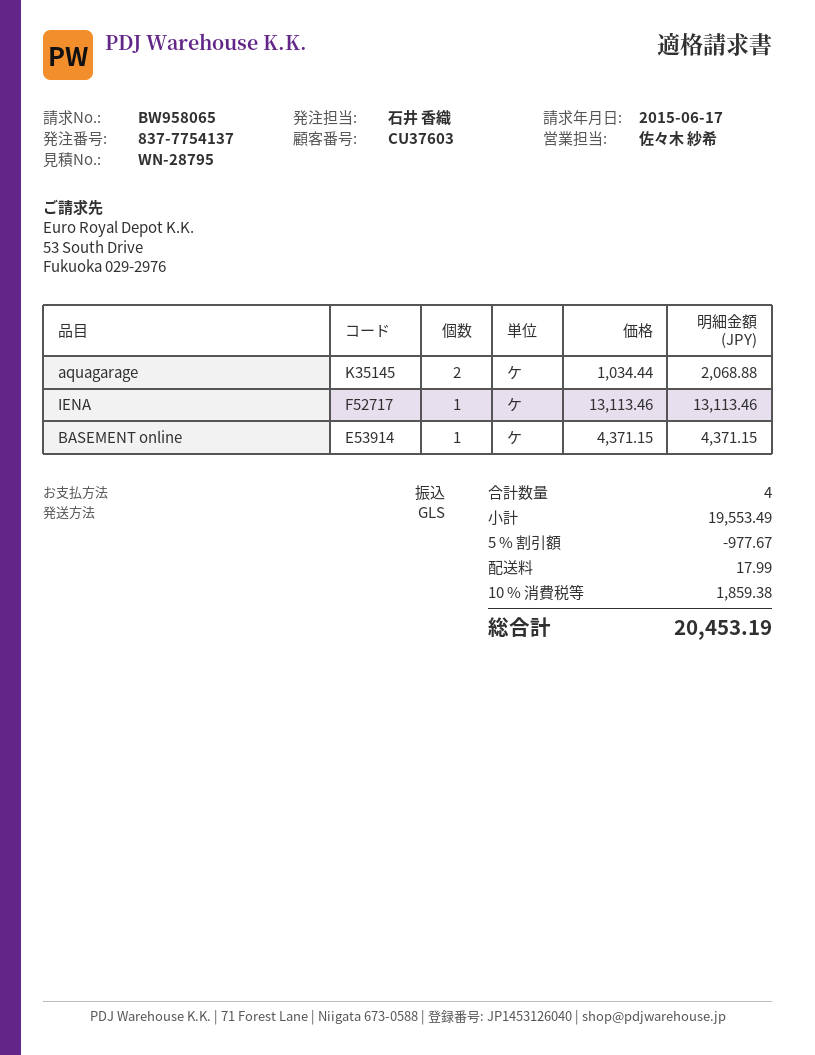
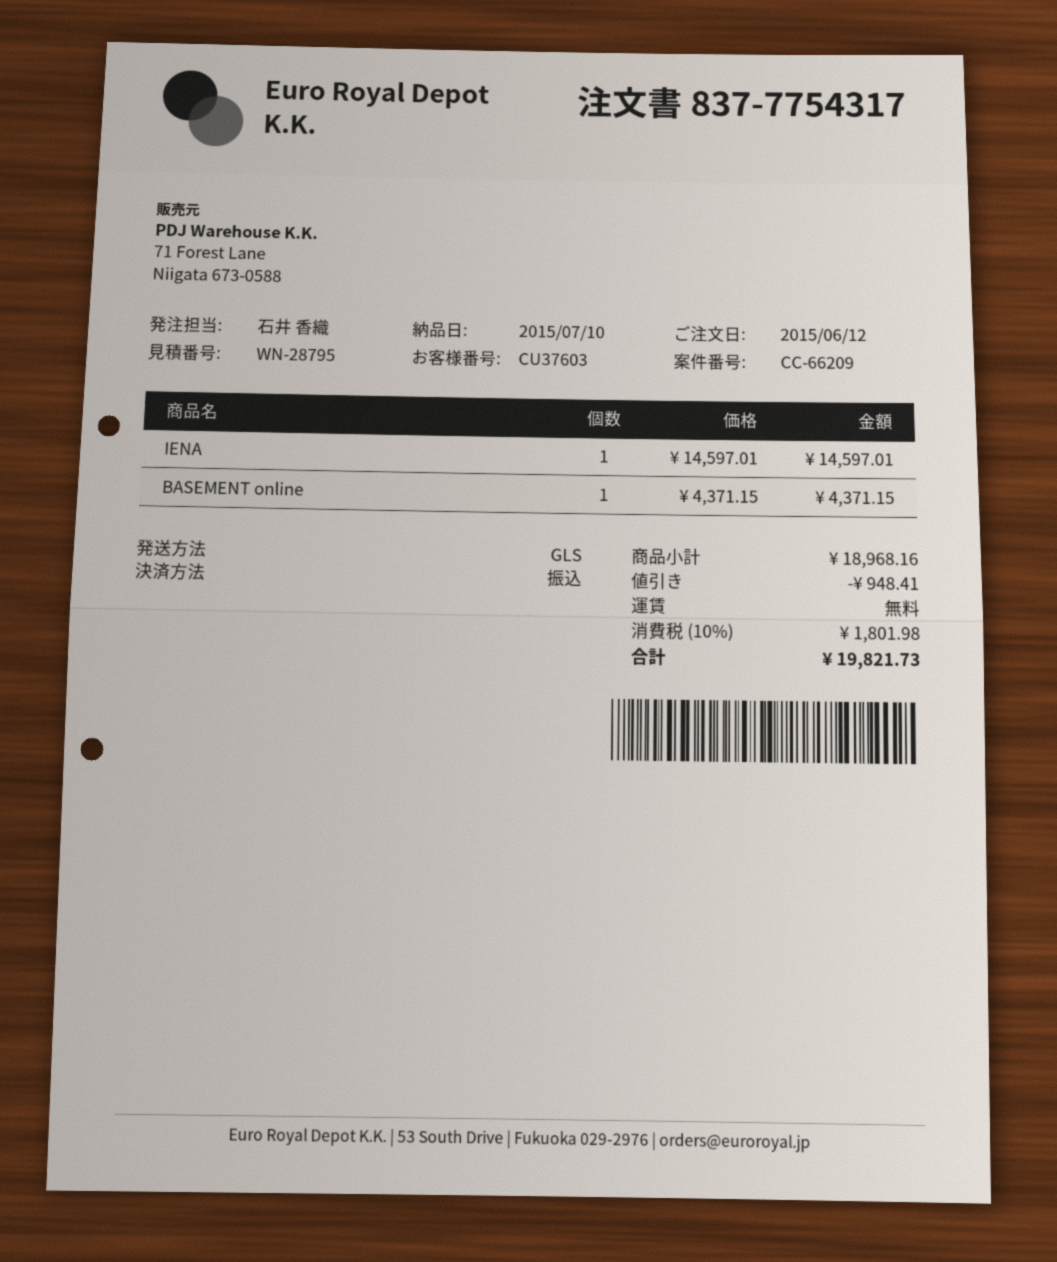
order number: 837-7754137 -> 837-7754317
aquagarage: 2 x 1034.44 = 2068.88 -> none
IENA: 1 x 13113.46 = 13113.46 -> 1 x 14597.01 = 14597.01
subtotal: 19553.49 -> 18968.16
discount: 977.67 -> 948.41
shipping: 17.99 -> 0.00
tax: 10% = 1859.38 -> 10% = 1801.98
total: 20453.19 -> 19821.73

